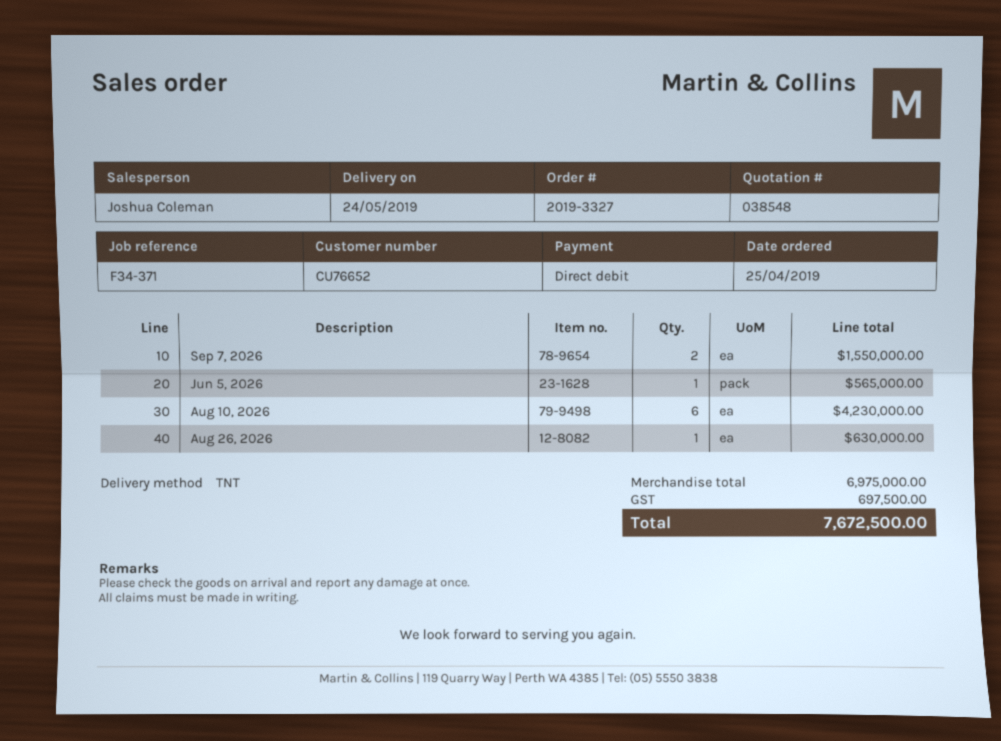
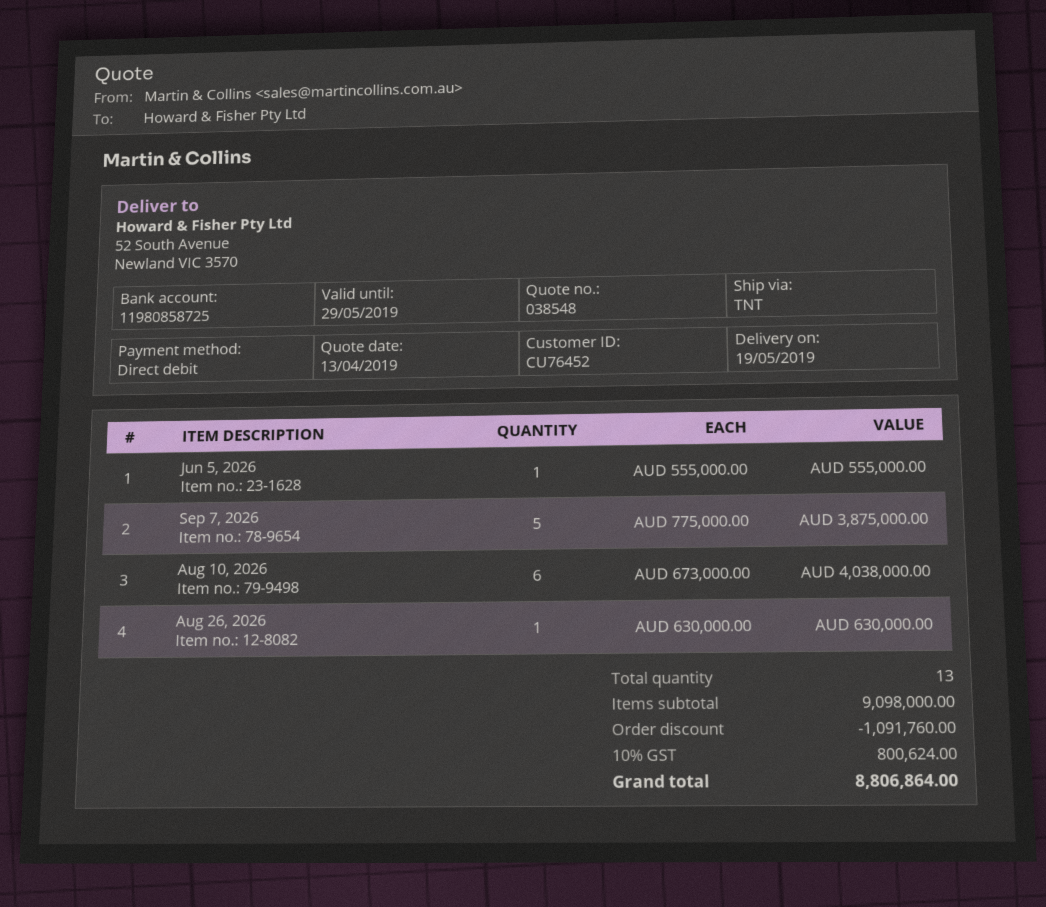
delivery date: 2019-05-24 -> 2019-05-19
customer number: CU76652 -> CU76452
Sep 7, 2026: 2 for 1550000.00 -> 5 for 3875000.00
Jun 5, 2026: 1 for 565000.00 -> 1 for 555000.00
Aug 10, 2026: 6 for 4230000.00 -> 6 for 4038000.00
subtotal: 6975000.00 -> 9098000.00
discount: none -> 1091760.00
tax: 697500.00 -> 800624.00
total: 7672500.00 -> 8806864.00

